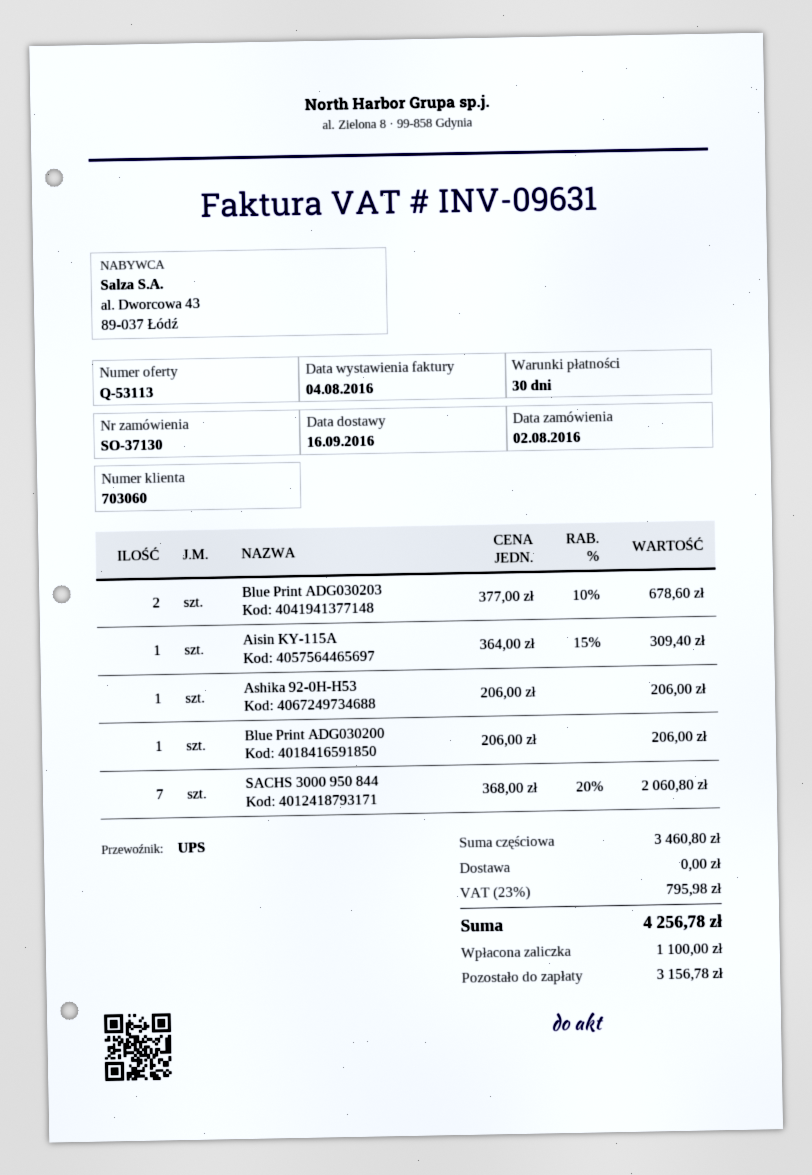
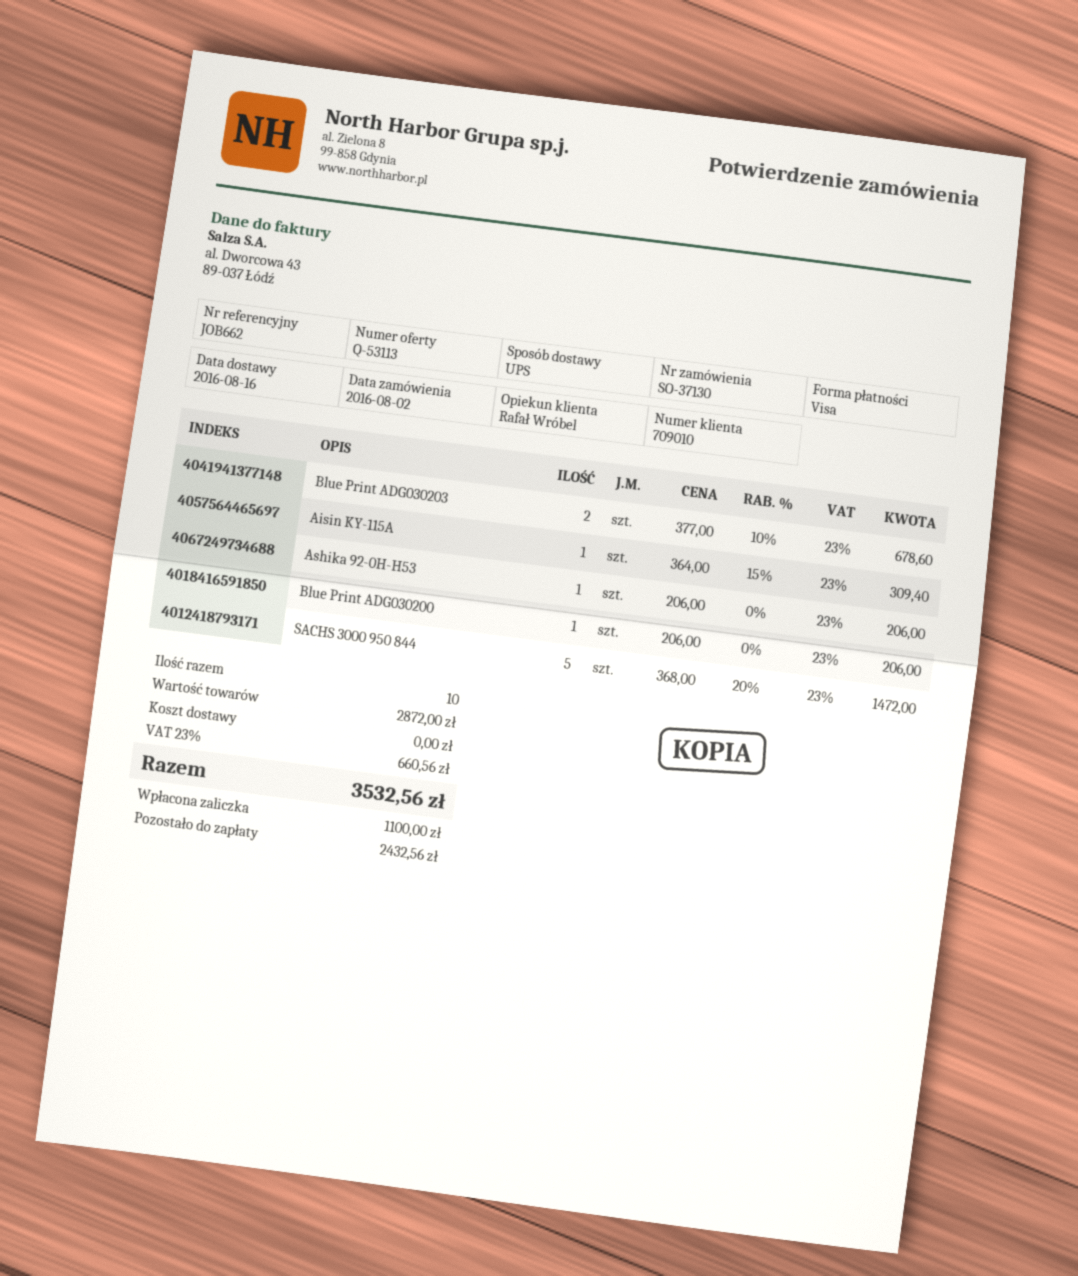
delivery date: 2016-09-16 -> 2016-08-16
customer number: 703060 -> 709010
SACHS 3000 950 844: 7 x 368.00 - 20% = 2060.80 -> 5 x 368.00 - 20% = 1472.00
subtotal: 3460.80 -> 2872.00
tax: 23% = 795.98 -> 23% = 660.56
total: 4256.78 -> 3532.56
balance: 3156.78 -> 2432.56

